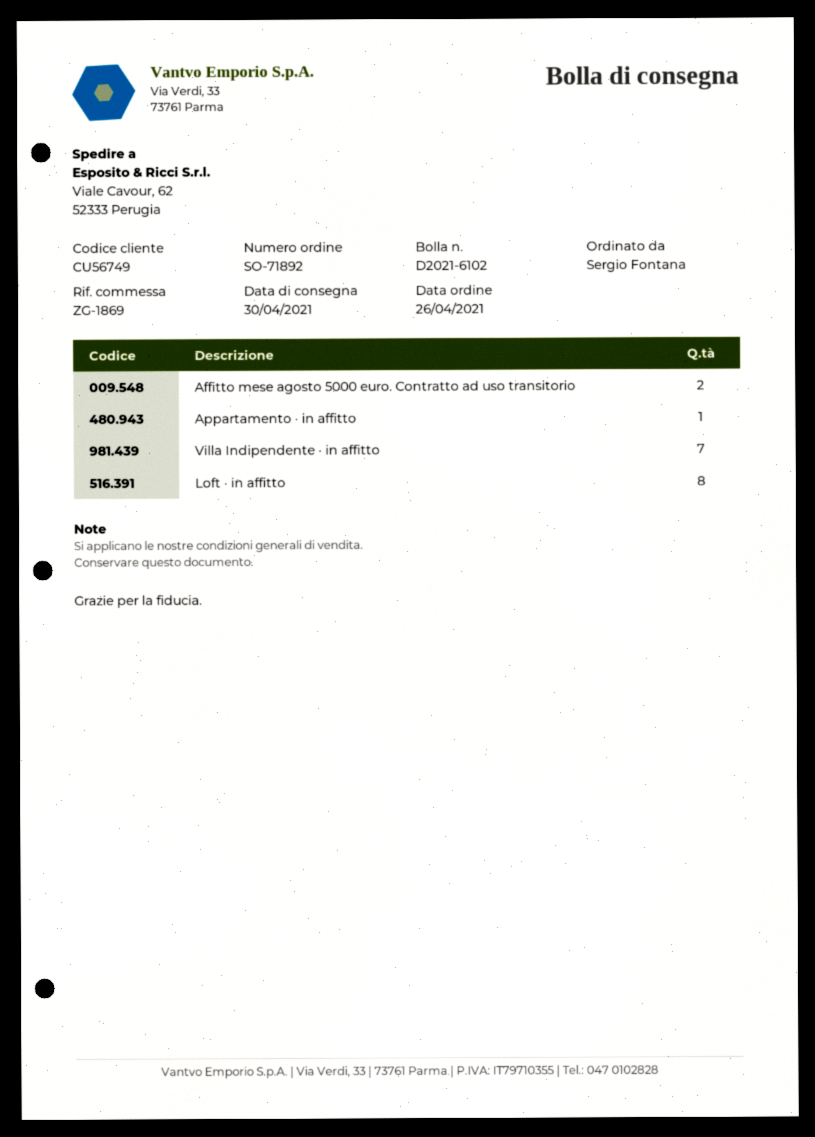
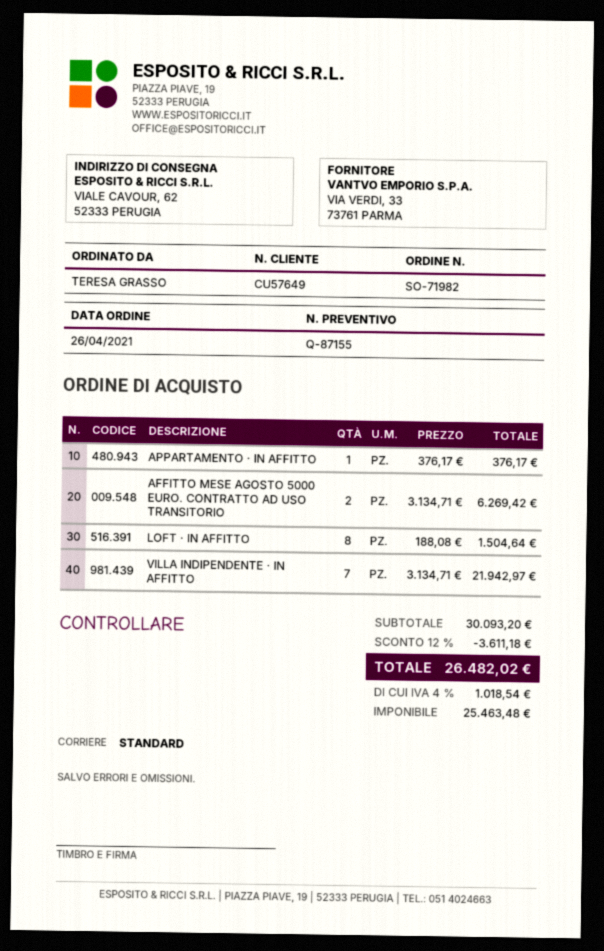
order number: SO-71892 -> SO-71982
customer number: CU56749 -> CU57649
ordered by: Sergio Fontana -> TERESA GRASSO

